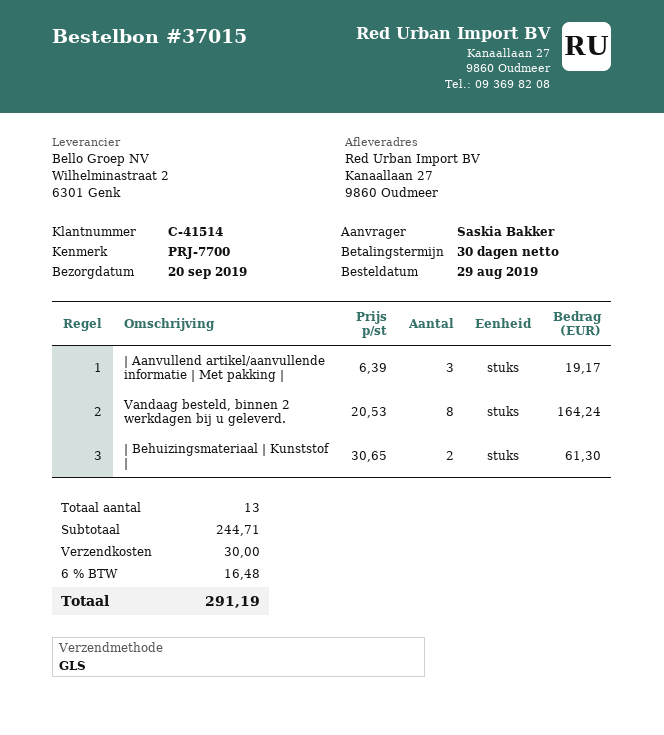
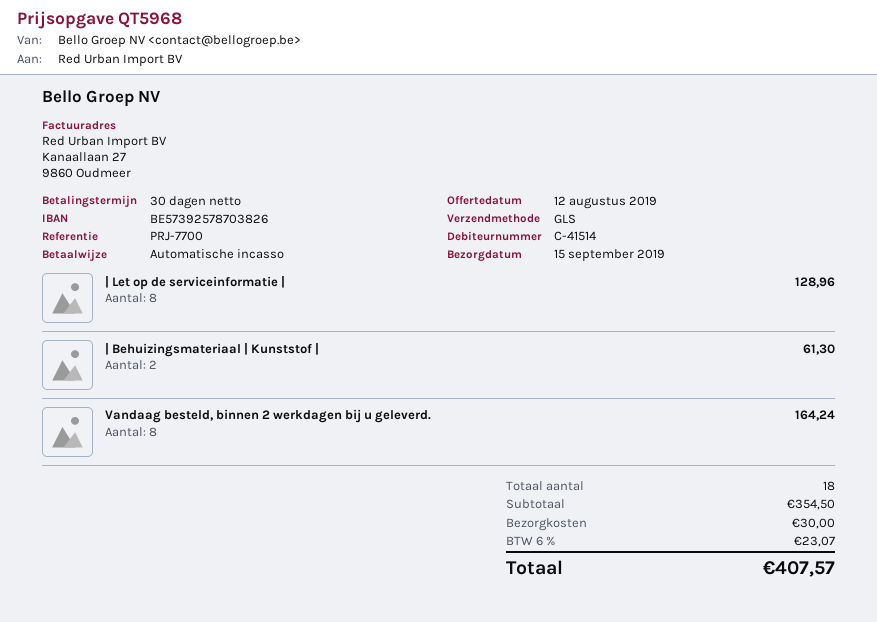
delivery date: 2019-09-20 -> 2019-09-15
| Aanvullend artikel/aanvullende informatie | Met pakking |: 3 for 19.17 -> none
| Let op de serviceinformatie |: none -> 8 for 128.96
total quantity: 13 -> 18
subtotal: 244.71 -> 354.50
tax: 6% = 16.48 -> 6% = 23.07
total: 291.19 -> 407.57

